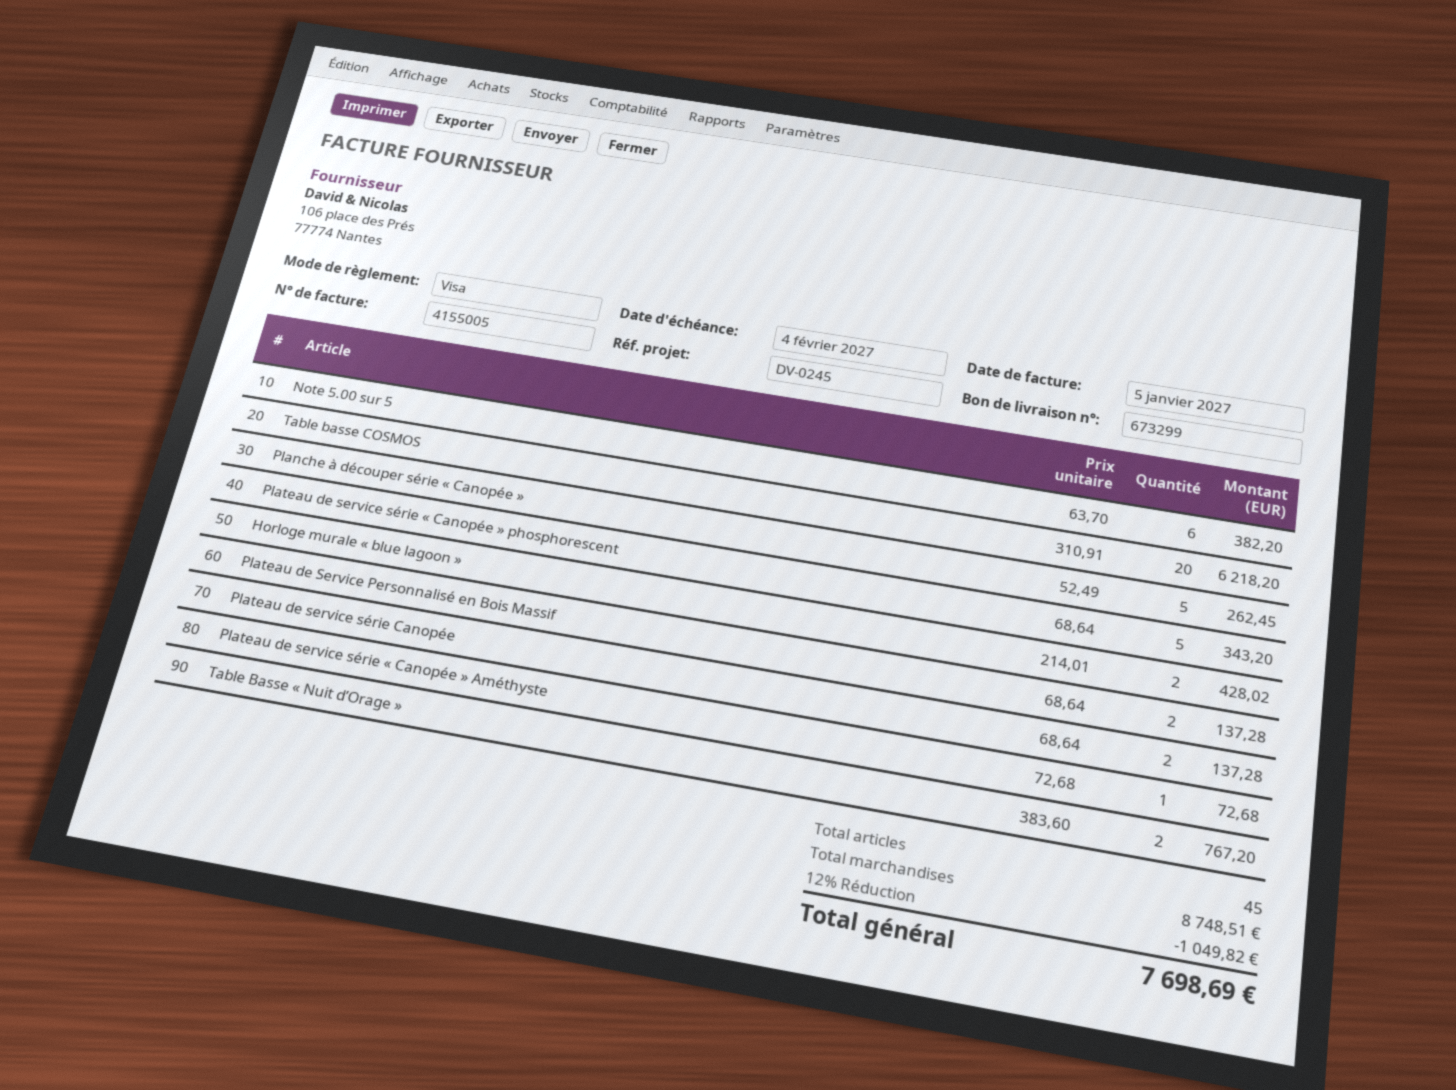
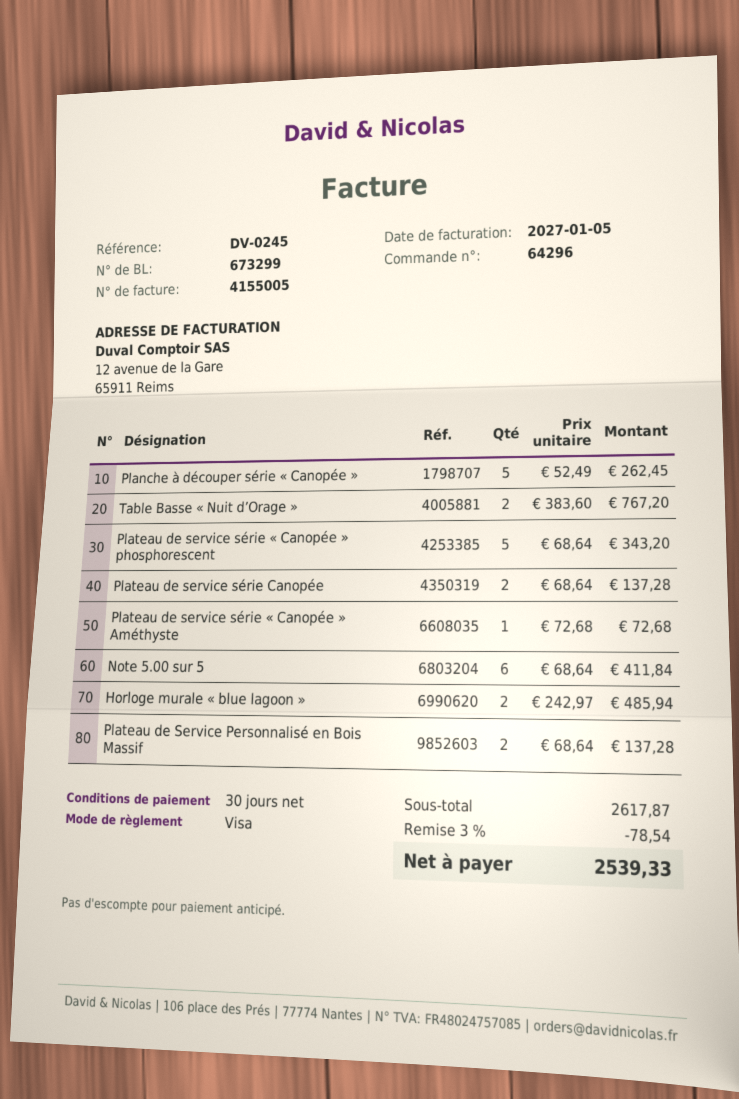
Note 5.00 sur 5: 6 x 63.70 = 382.20 -> 6 x 68.64 = 411.84
Table basse COSMOS: 20 x 310.91 = 6218.20 -> none
Horloge murale « blue lagoon »: 2 x 214.01 = 428.02 -> 2 x 242.97 = 485.94
subtotal: 8748.51 -> 2617.87
discount: 12% = 1049.82 -> 3% = 78.54
total: 7698.69 -> 2539.33

